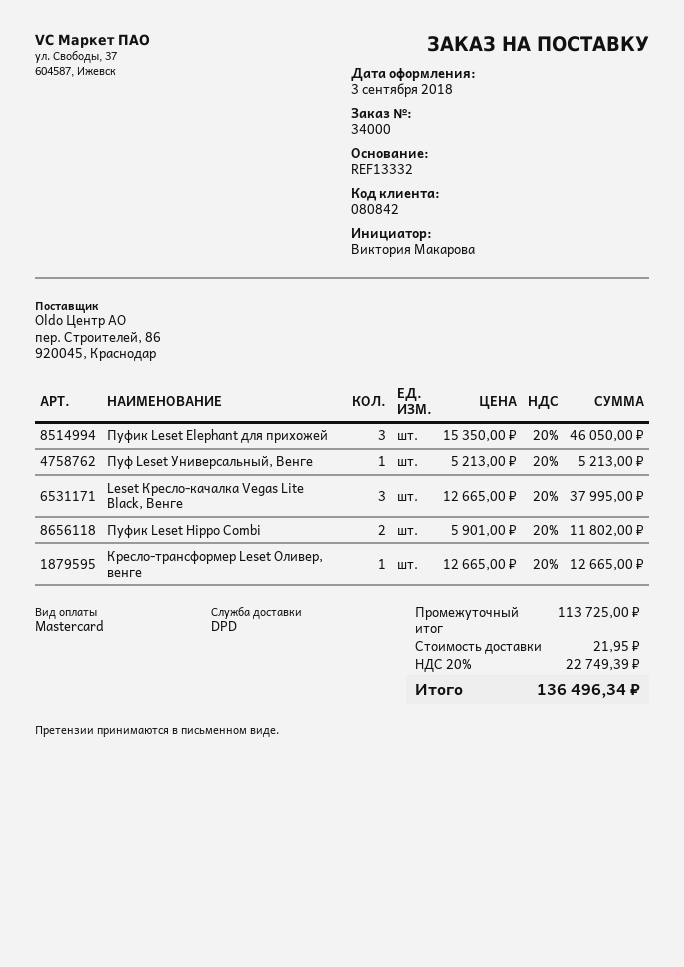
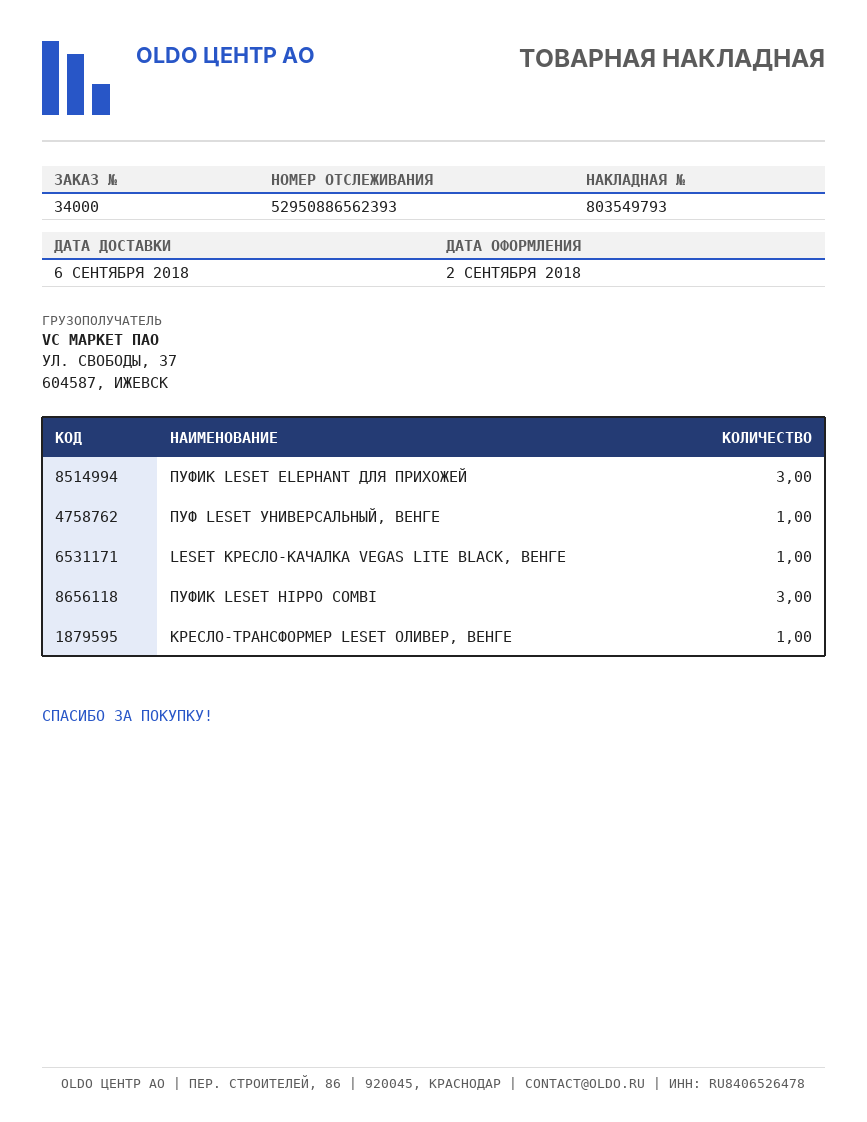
order date: 2018-09-03 -> 2018-09-02
Leset Кресло-качалка Vegas Lite Black, Венге: 3 -> 1
Пуфик Leset Hippo Combi: 2 -> 3

